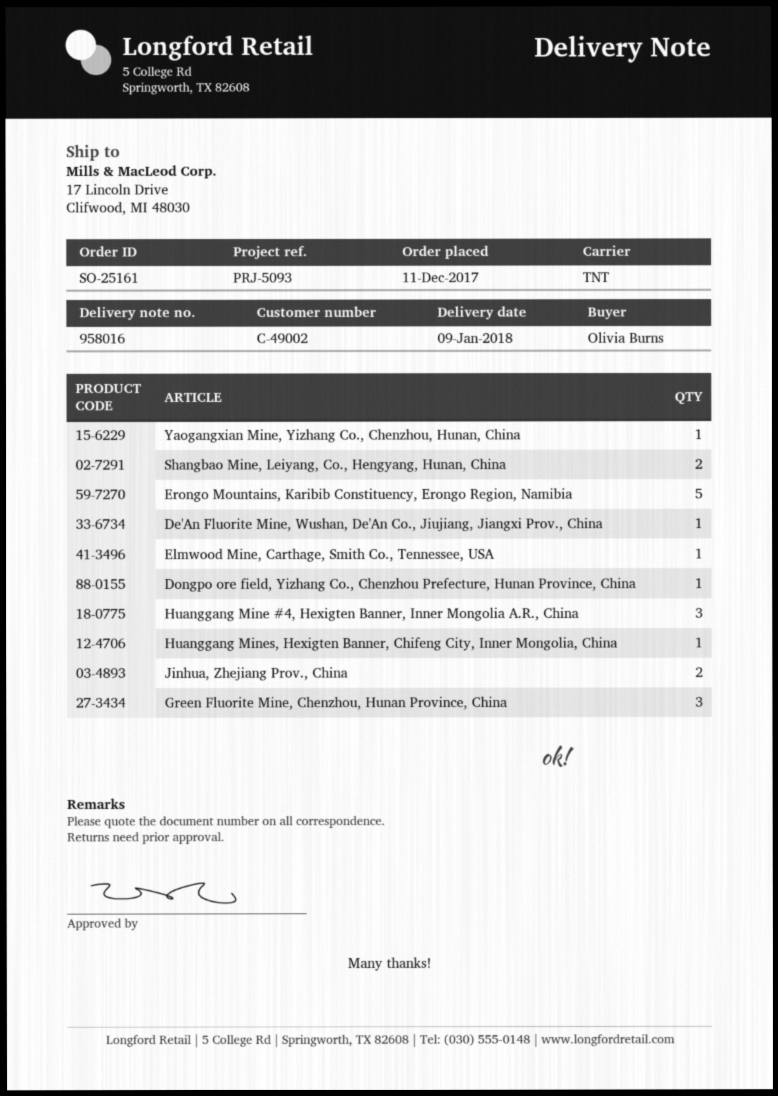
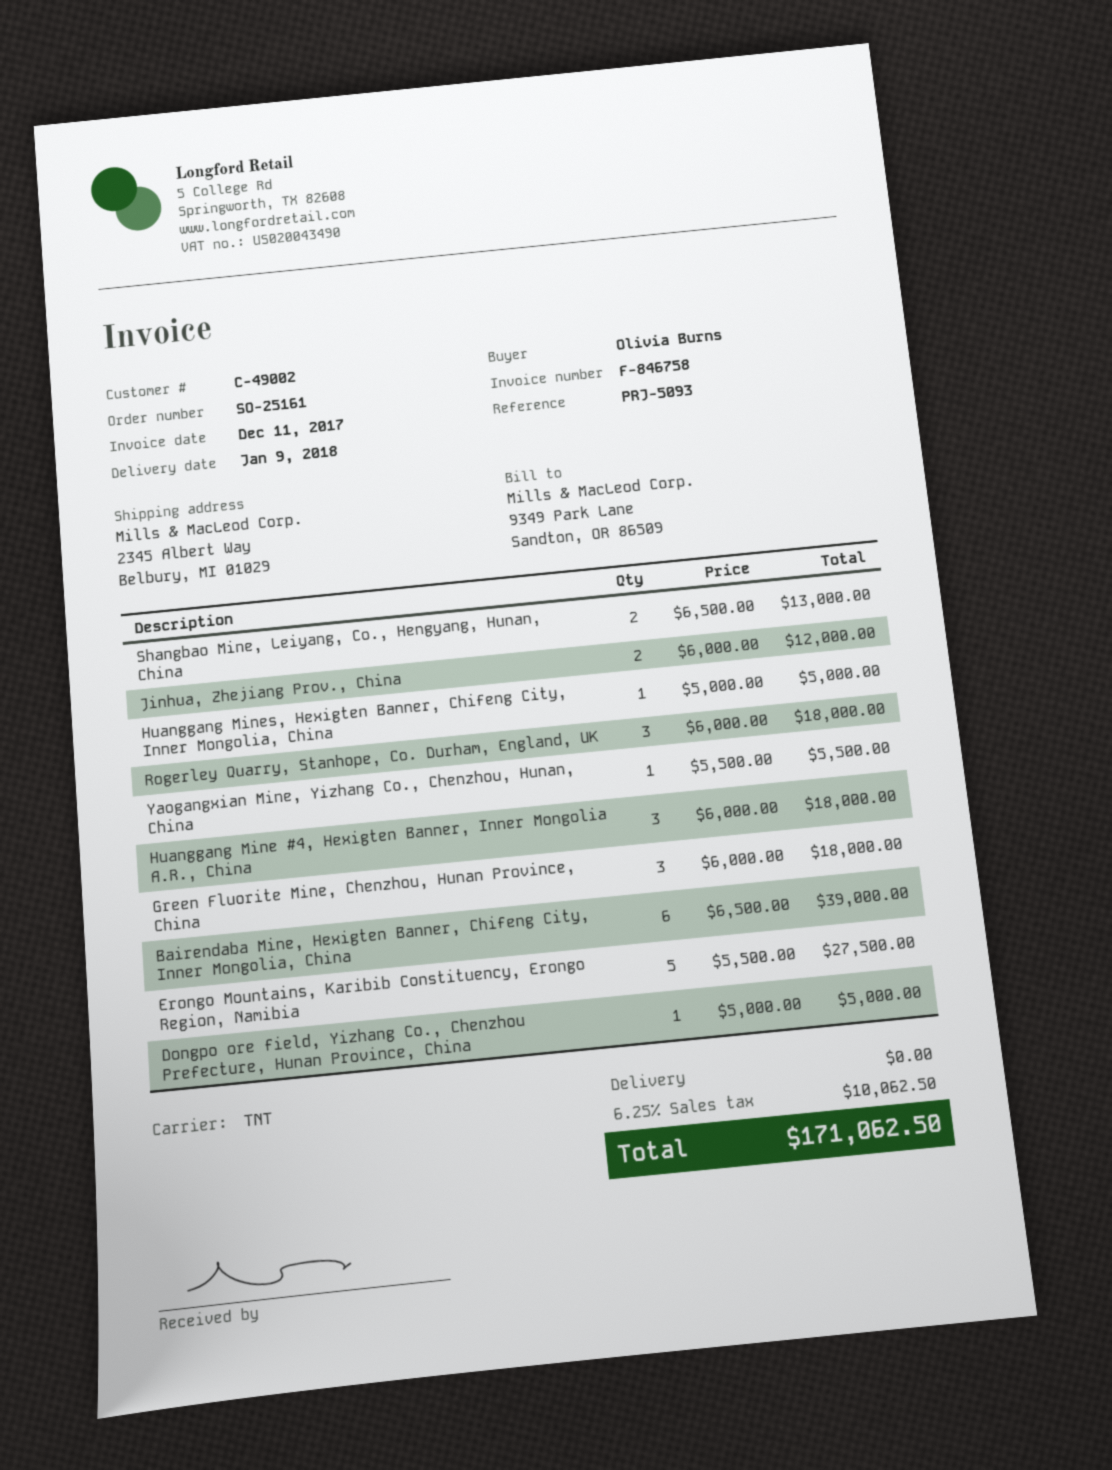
ship to: 17 Lincoln Drive, Clifwood, MI 48030 -> 2345 Albert Way, Belbury, MI 01029
De'An Fluorite Mine, Wushan, De'An Co., Jiujiang, Jiangxi Prov., China: 1 -> none
Elmwood Mine, Carthage, Smith Co., Tennessee, USA: 1 -> none
Rogerley Quarry, Stanhope, Co. Durham, England, UK: none -> 3
Bairendaba Mine, Hexigten Banner, Chifeng City, Inner Mongolia, China: none -> 6

